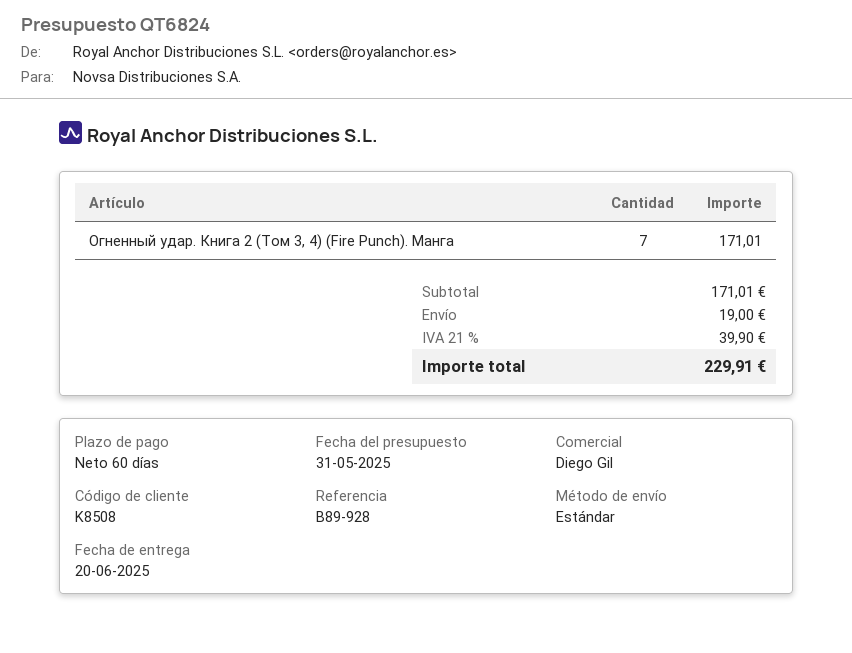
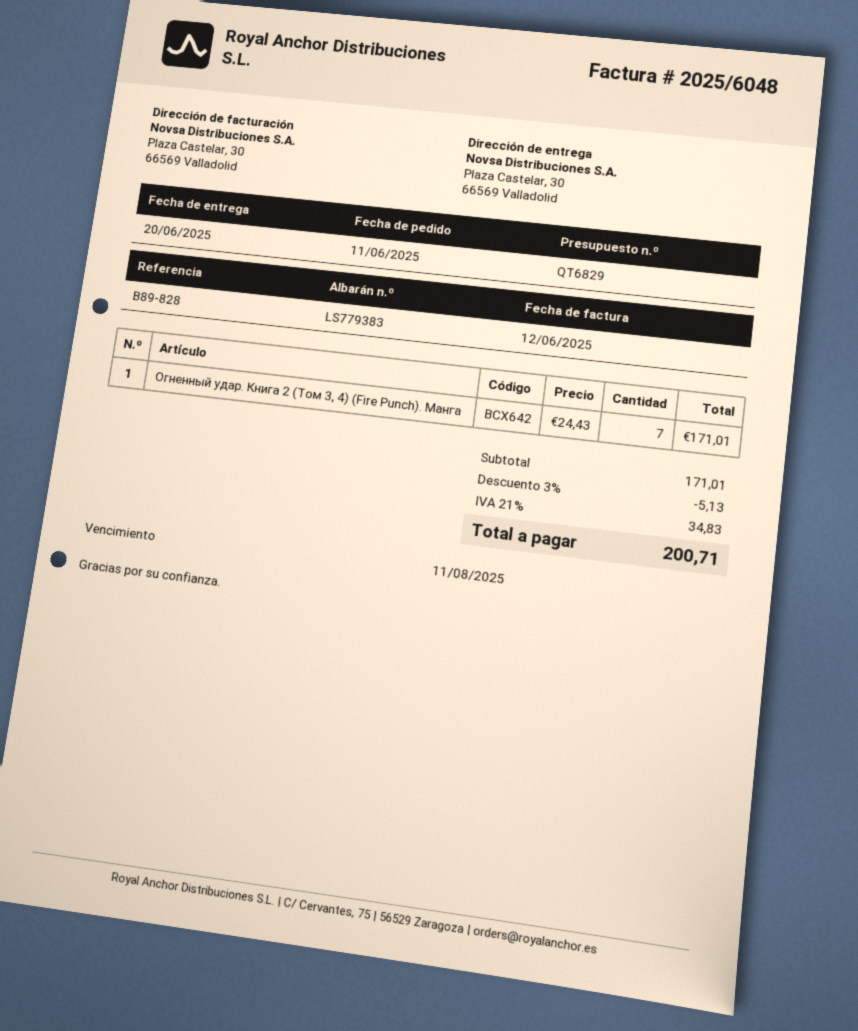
quote number: QT6824 -> QT6829
reference: B89-928 -> B89-828
discount: none -> 3% = 5.13
shipping: 19.00 -> none
tax: 21% = 39.90 -> 21% = 34.83
total: 229.91 -> 200.71

